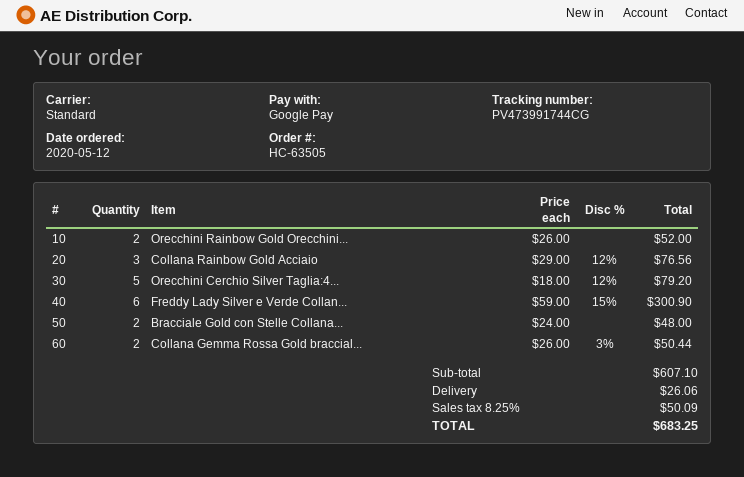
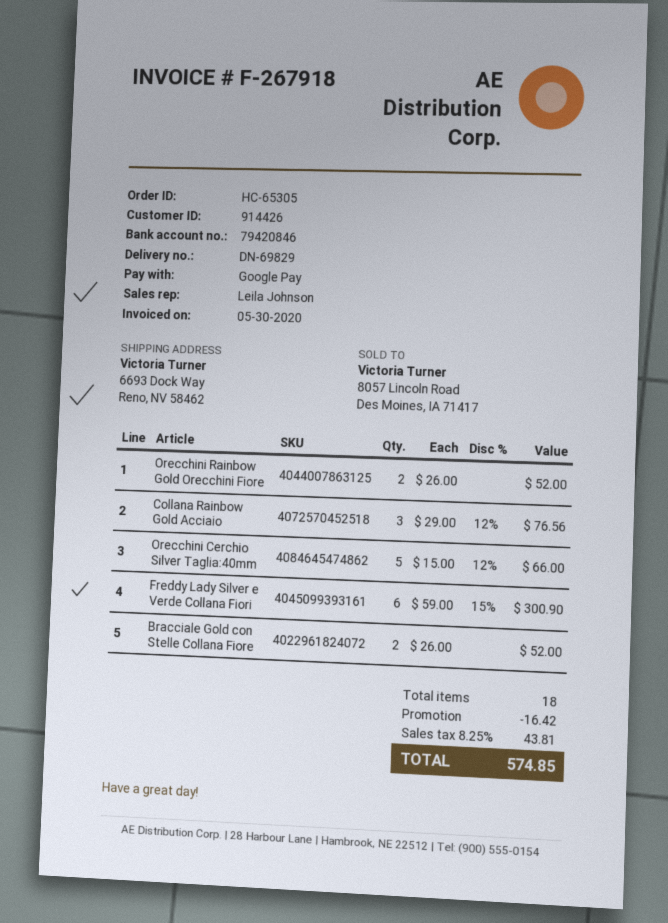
order number: HC-63505 -> HC-65305
Orecchini Cerchio Silver Taglia:4...: 5 x 18.00 - 12% = 79.20 -> 5 x 15.00 - 12% = 66.00
Bracciale Gold con Stelle Collana...: 2 x 24.00 = 48.00 -> 2 x 26.00 = 52.00
Collana Gemma Rossa Gold braccial...: 2 x 26.00 - 3% = 50.44 -> none
discount: none -> 16.42
shipping: 26.06 -> none
tax: 8.25% = 50.09 -> 8.25% = 43.81
total: 683.25 -> 574.85

